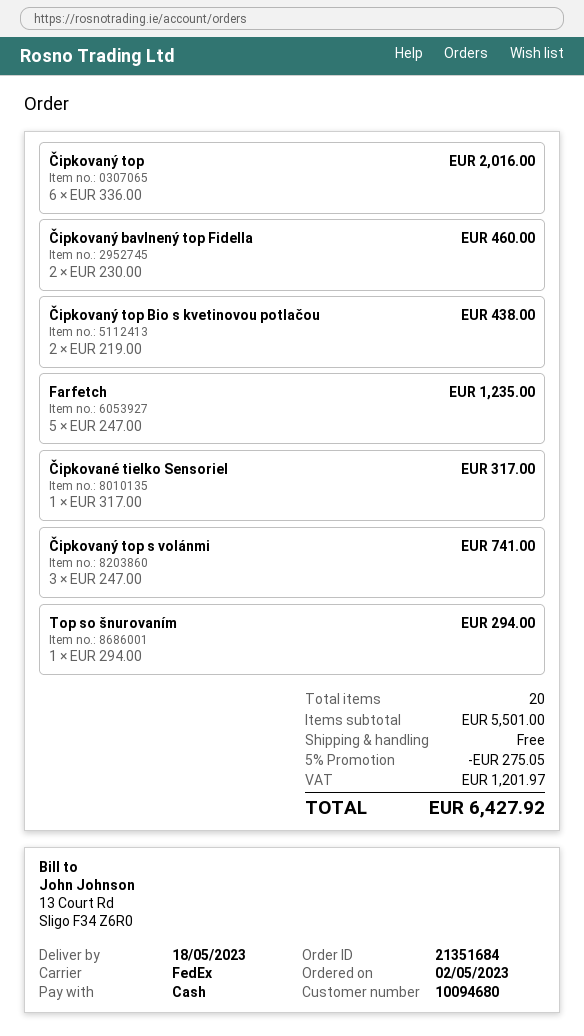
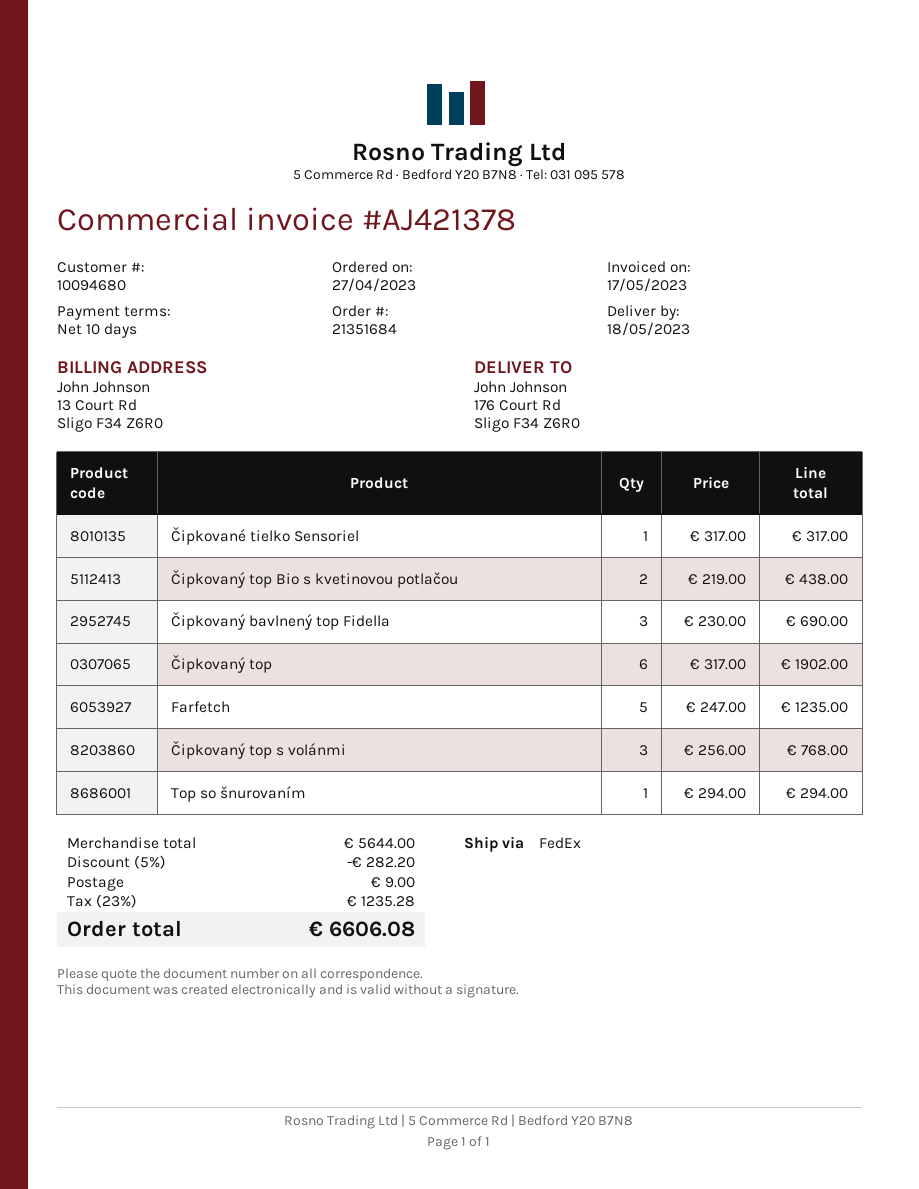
order date: 2023-05-02 -> 2023-04-27
Čipkovaný top: 6 x 336.00 = 2016.00 -> 6 x 317.00 = 1902.00
Čipkovaný bavlnený top Fidella: 2 x 230.00 = 460.00 -> 3 x 230.00 = 690.00
Čipkovaný top s volánmi: 3 x 247.00 = 741.00 -> 3 x 256.00 = 768.00
subtotal: 5501.00 -> 5644.00
discount: 5% = 275.05 -> 5% = 282.20
shipping: 0.00 -> 9.00
tax: 1201.97 -> 1235.28
total: 6427.92 -> 6606.08

